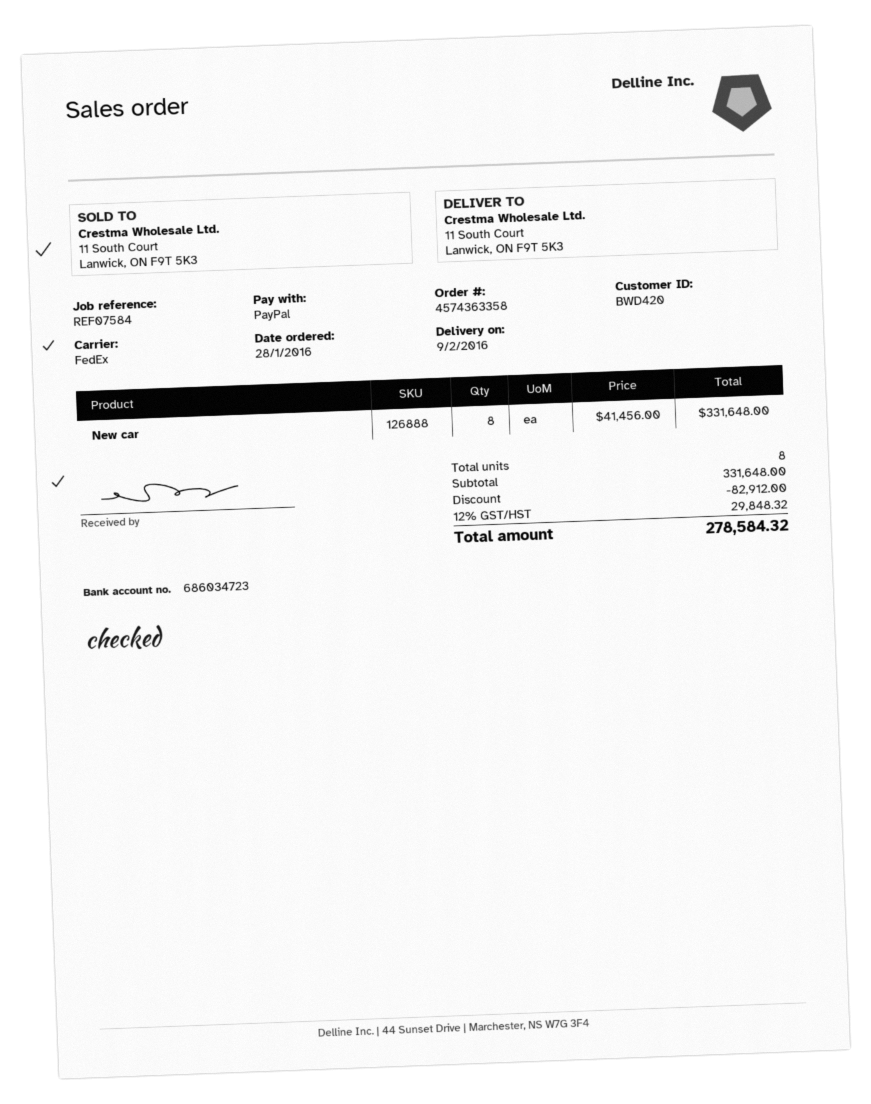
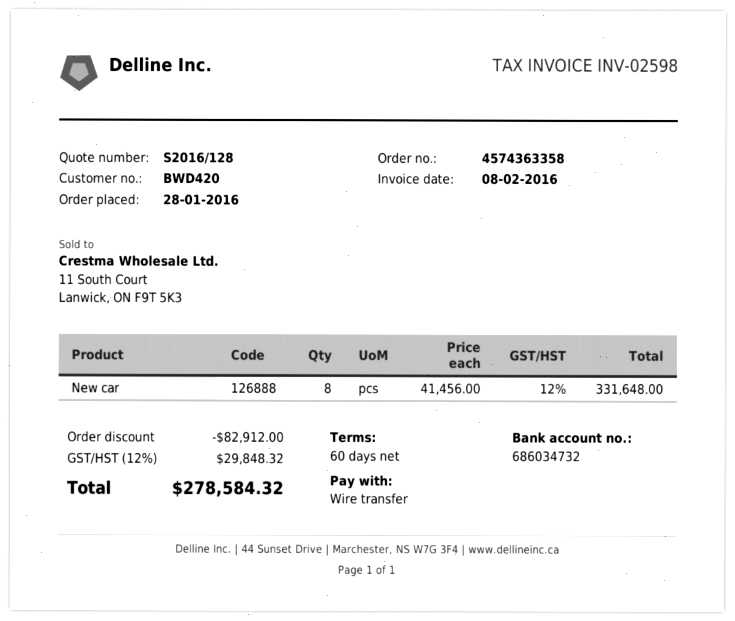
payment method: PayPal -> bank transfer
bank account: 686034723 -> 686034732

